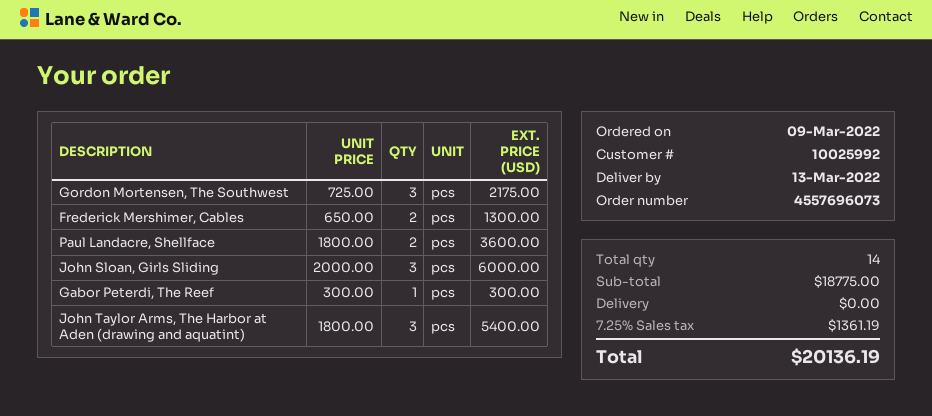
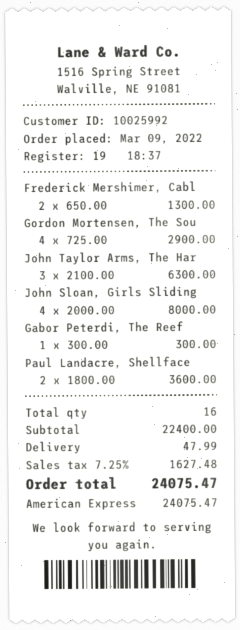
Gordon Mortensen, The Southwest: 3 x 725.00 = 2175.00 -> 4 x 725.00 = 2900.00
John Sloan, Girls Sliding: 3 x 2000.00 = 6000.00 -> 4 x 2000.00 = 8000.00
John Taylor Arms, The Harbor at Aden (drawing and aquatint): 3 x 1800.00 = 5400.00 -> 3 x 2100.00 = 6300.00
total quantity: 14 -> 16
subtotal: 18775.00 -> 22400.00
shipping: 0.00 -> 47.99
tax: 7.25% = 1361.19 -> 7.25% = 1627.48
total: 20136.19 -> 24075.47

